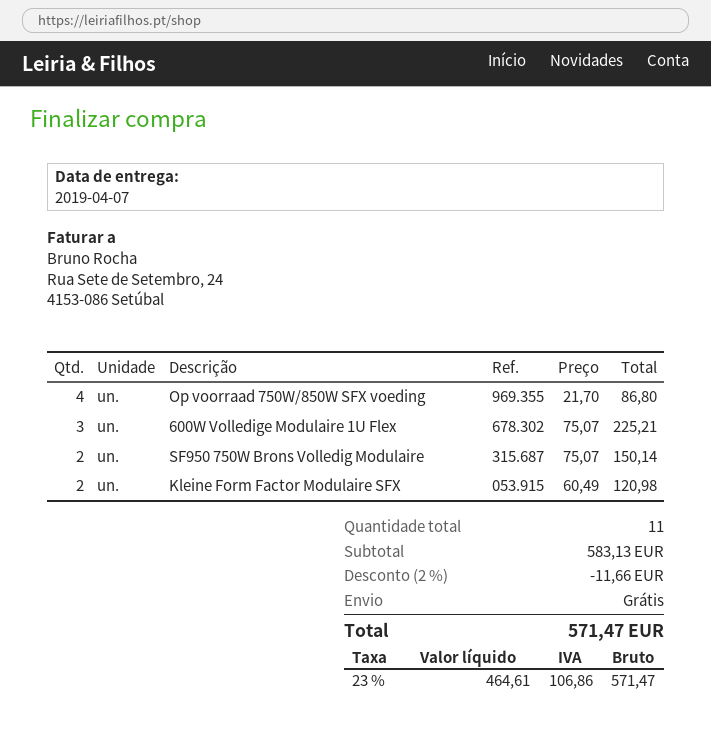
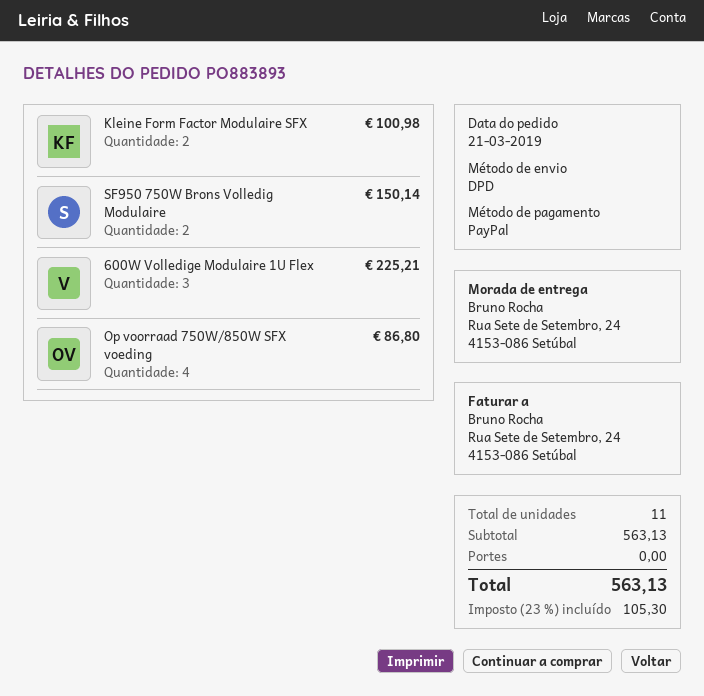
Kleine Form Factor Modulaire SFX: 2 for 120.98 -> 2 for 100.98
subtotal: 583.13 -> 563.13
discount: 2% = 11.66 -> none
tax: 23% = 106.86 -> 23% = 105.30
total: 571.47 -> 563.13

